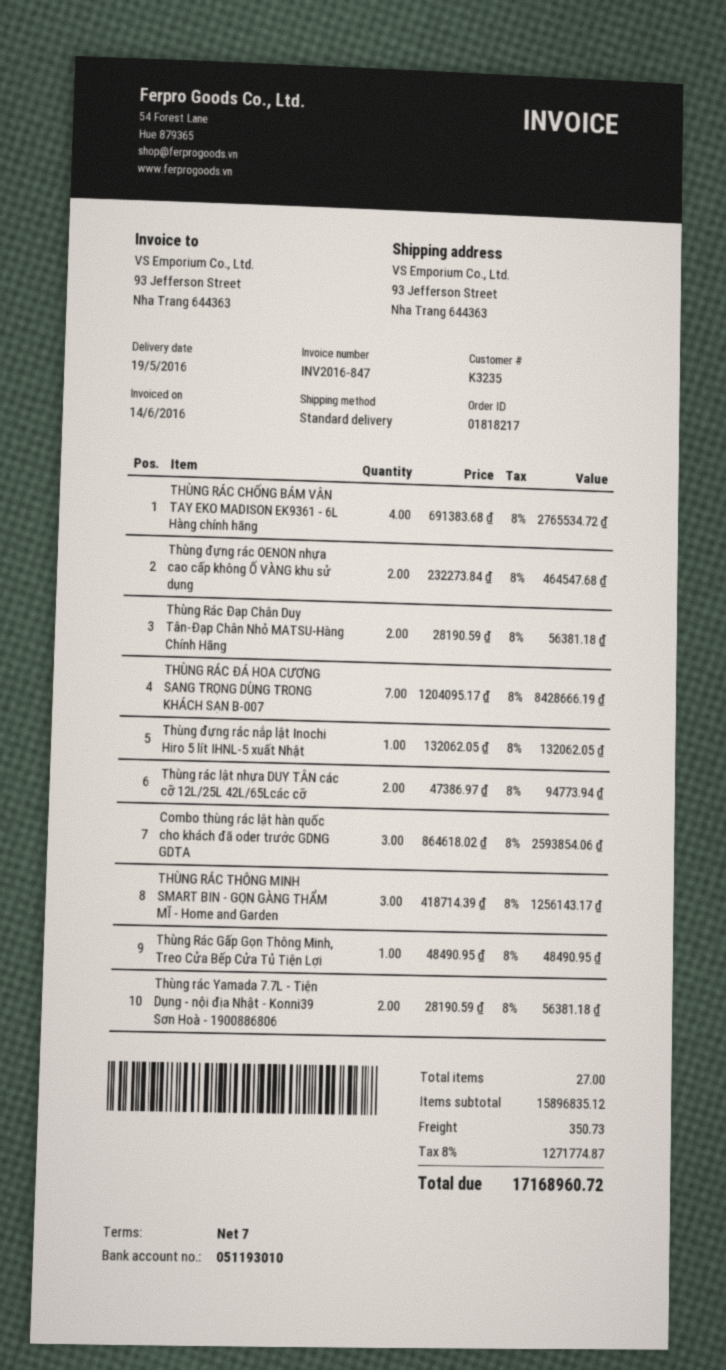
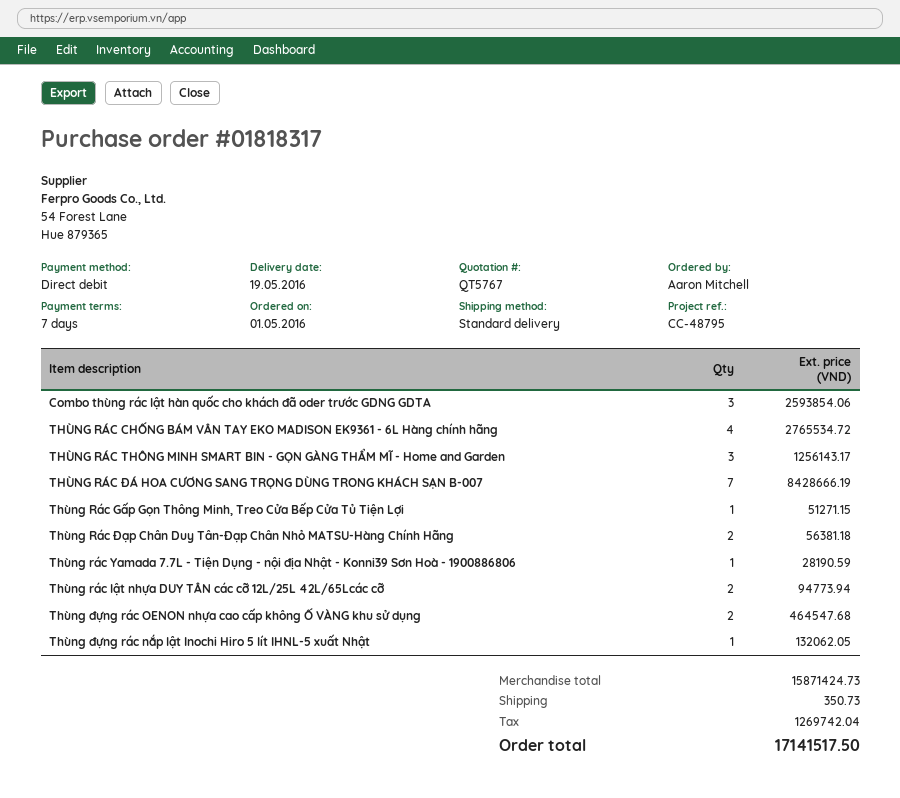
order number: 01818217 -> 01818317
Thùng Rác Gấp Gọn Thông Minh, Treo Cửa Bếp Cửa Tủ Tiện Lợi: 1 for 48490.95 -> 1 for 51271.15
Thùng rác Yamada 7.7L - Tiện Dụng - nội địa Nhật - Konni39 Sơn Hoà - 1900886806: 2 for 56381.18 -> 1 for 28190.59
subtotal: 15896835.12 -> 15871424.73
tax: 1271774.87 -> 1269742.04
total: 17168960.72 -> 17141517.50

